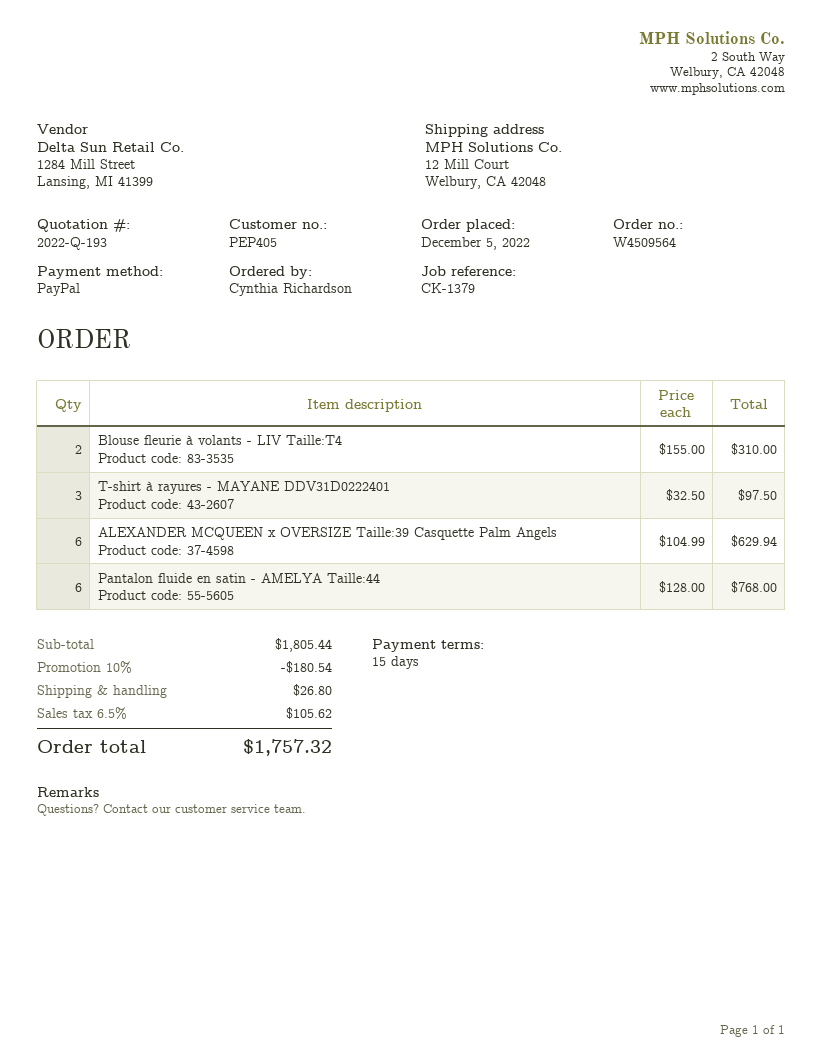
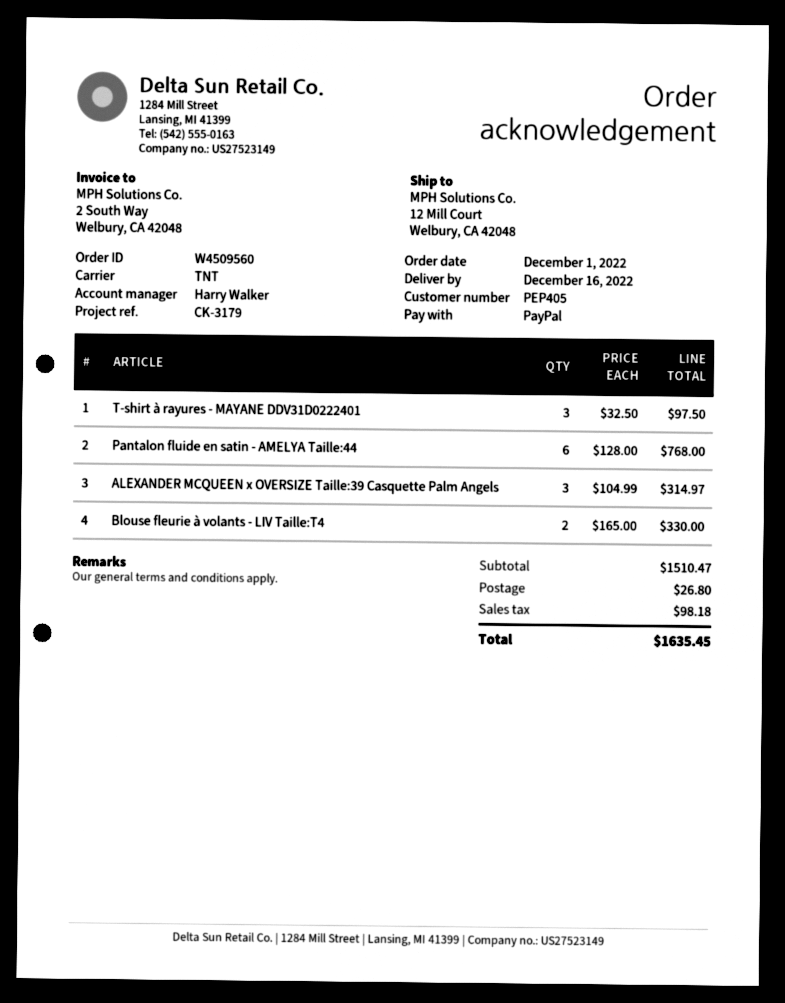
order number: W4509564 -> W4509560
order date: 2022-12-05 -> 2022-12-01
reference: CK-1379 -> CK-3179
Blouse fleurie à volants - LIV Taille:T4: 2 x 155.00 = 310.00 -> 2 x 165.00 = 330.00
ALEXANDER MCQUEEN x OVERSIZE Taille:39 Casquette Palm Angels: 6 x 104.99 = 629.94 -> 3 x 104.99 = 314.97
subtotal: 1805.44 -> 1510.47
discount: 10% = 180.54 -> none
tax: 105.62 -> 98.18
total: 1757.32 -> 1635.45

